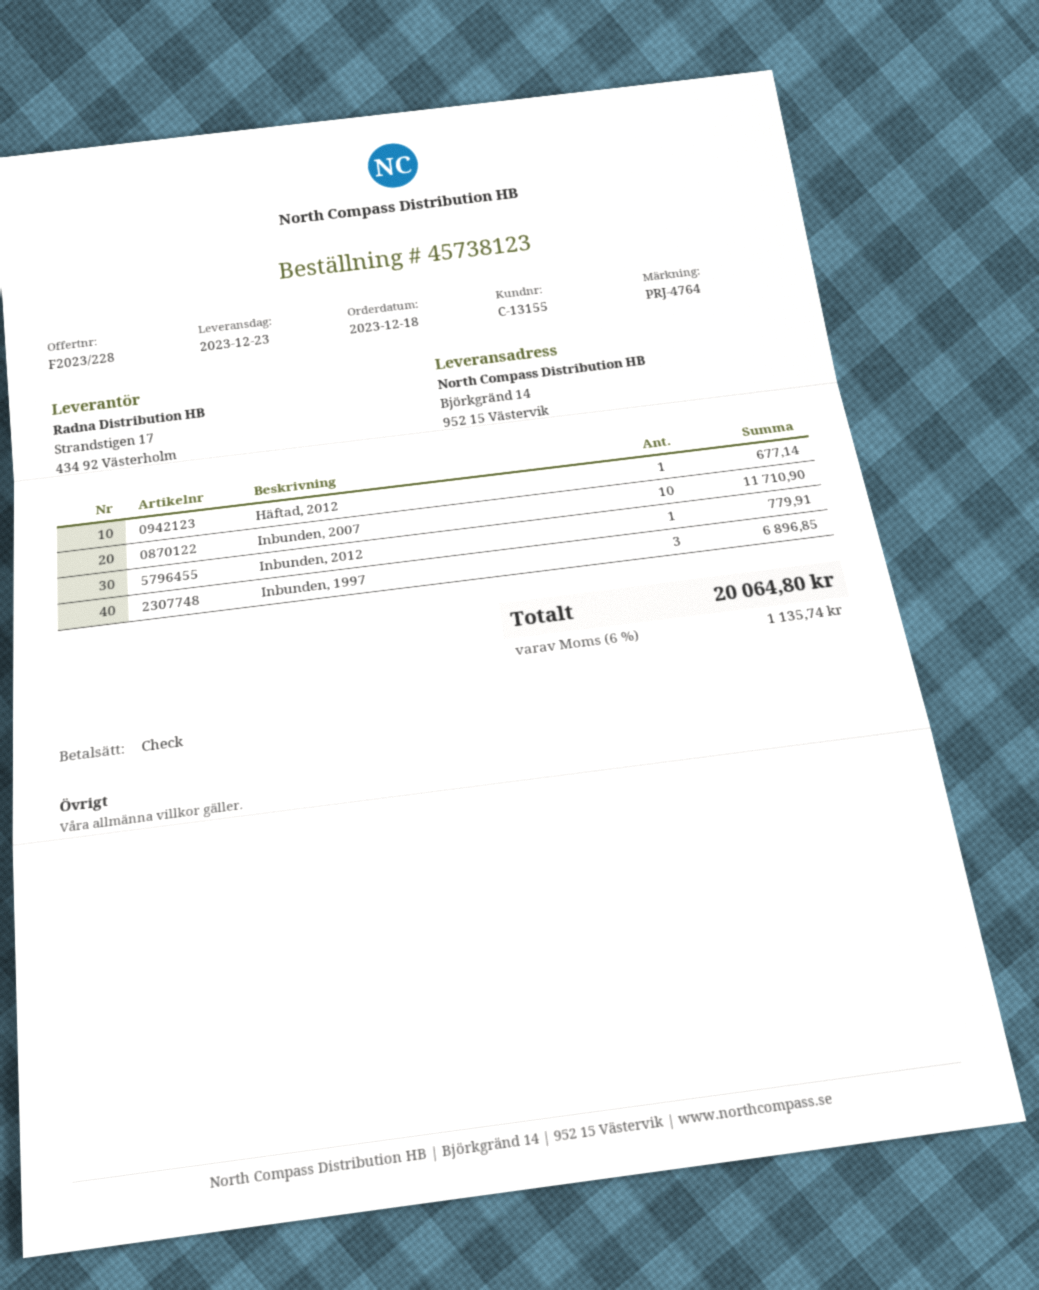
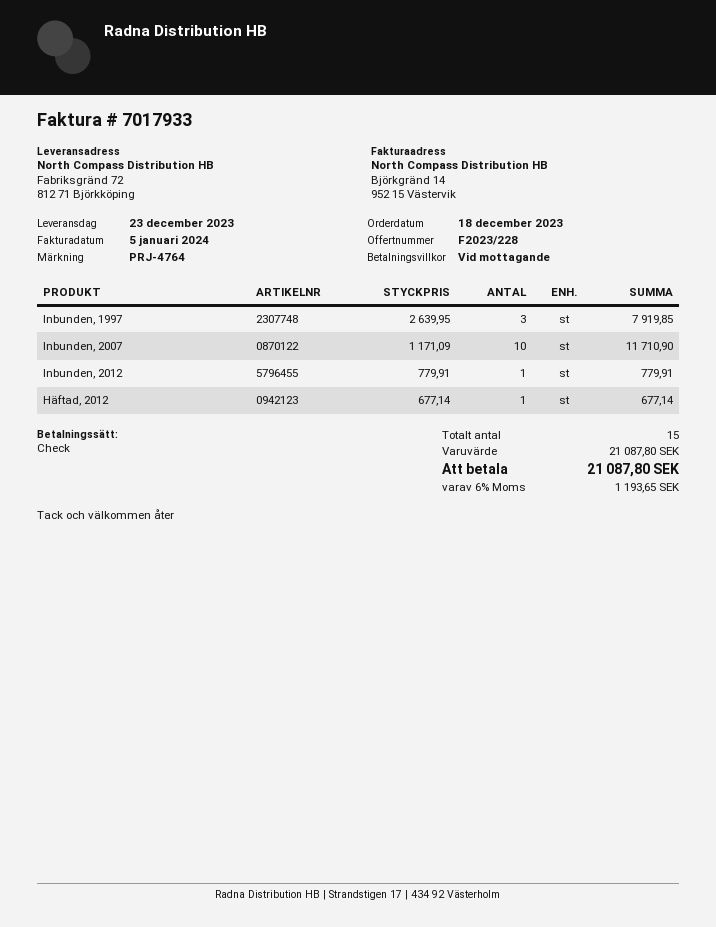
ship to: Björkgränd 14, 952 15 Västervik -> Fabriksgränd 72, 812 71 Björkköping
Inbunden, 1997: 3 for 6896.85 -> 3 for 7919.85
tax: 6% = 1135.74 -> 6% = 1193.65
total: 20064.80 -> 21087.80

